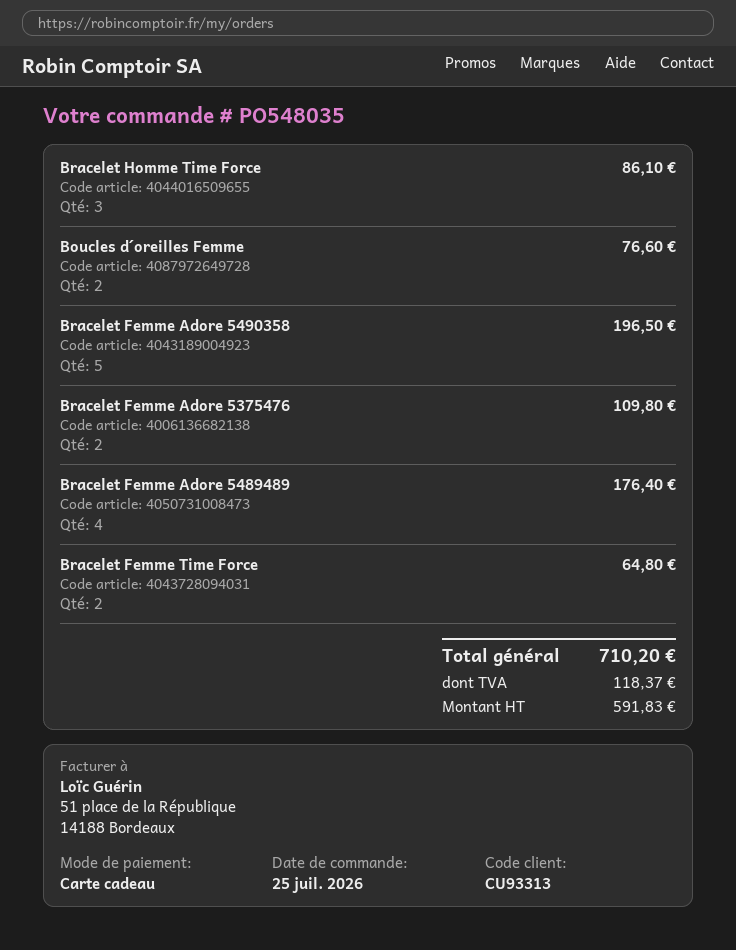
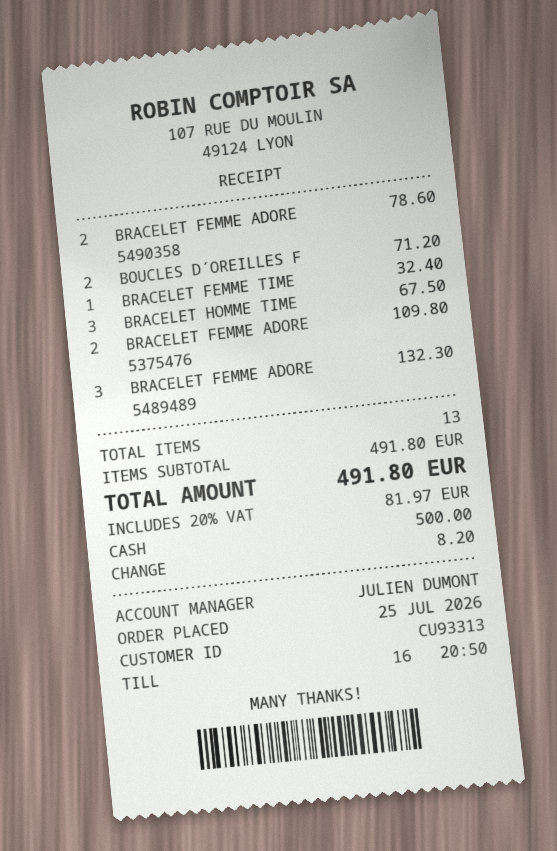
payment method: gift card -> cash
Bracelet Homme Time Force: 3 for 86.10 -> 3 for 67.50
Boucles d´oreilles Femme: 2 for 76.60 -> 2 for 71.20
Bracelet Femme Adore 5490358: 5 for 196.50 -> 2 for 78.60
Bracelet Femme Adore 5489489: 4 for 176.40 -> 3 for 132.30
Bracelet Femme Time Force: 2 for 64.80 -> 1 for 32.40
tax: 118.37 -> 81.97
total: 710.20 -> 491.80

